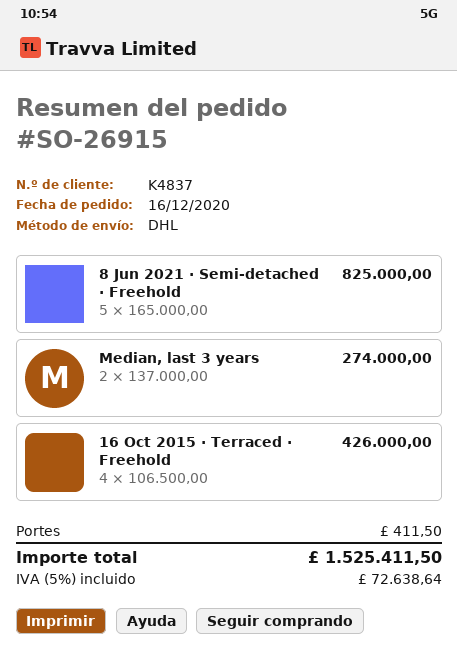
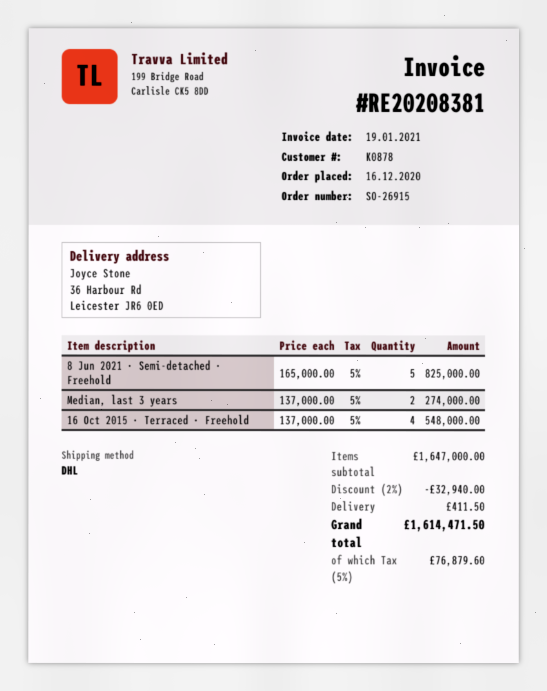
customer number: K4837 -> K0878
16 Oct 2015 · Terraced · Freehold: 4 x 106500.00 = 426000.00 -> 4 x 137000.00 = 548000.00
discount: none -> 2% = 32940.00
tax: 5% = 72638.64 -> 5% = 76879.60
total: 1525411.50 -> 1614471.50

